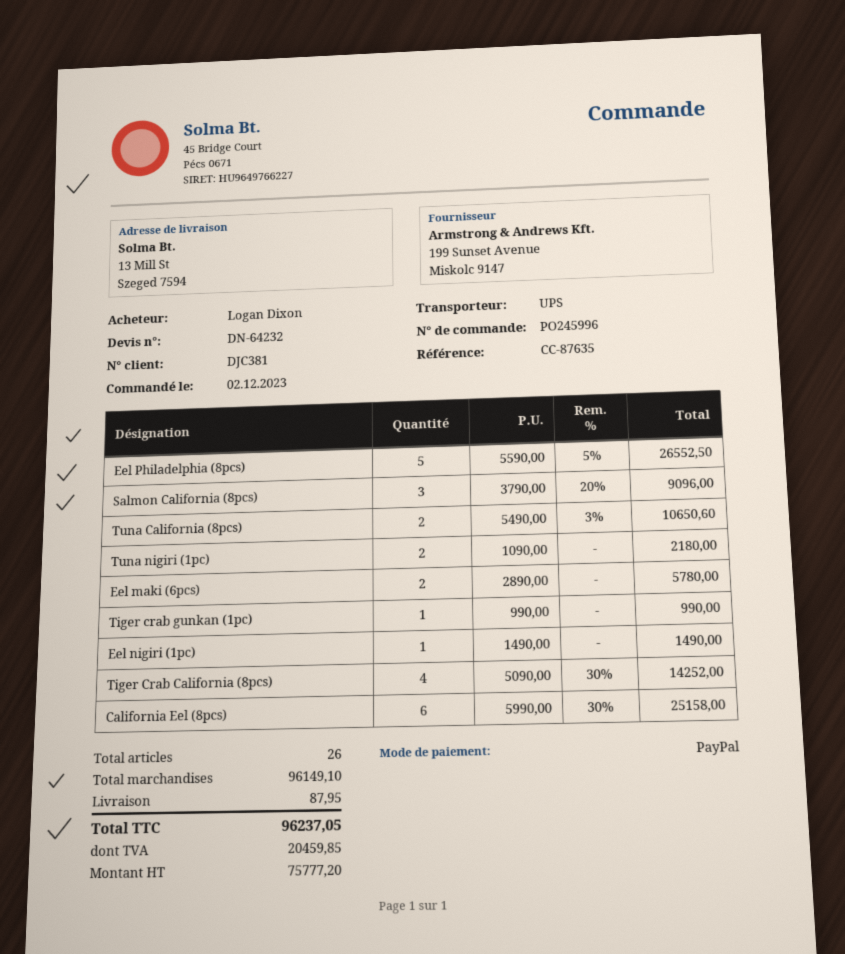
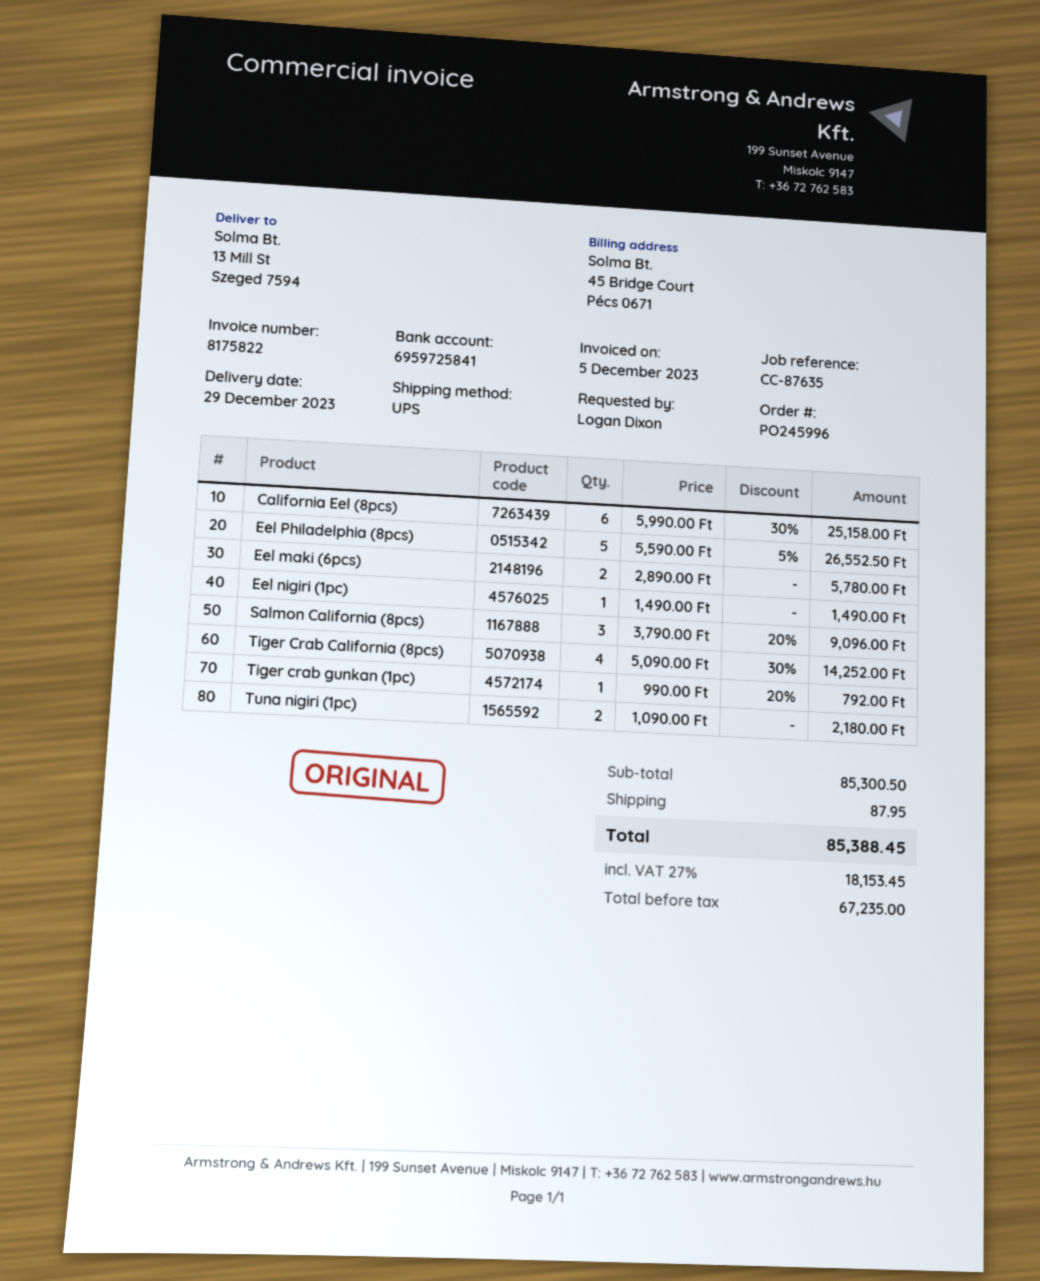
Tuna California (8pcs): 2 x 5490.00 - 3% = 10650.60 -> none
Tiger crab gunkan (1pc): 1 x 990.00 = 990.00 -> 1 x 990.00 - 20% = 792.00
subtotal: 96149.10 -> 85300.50
net: 75777.20 -> 67235.00
tax: 20459.85 -> 18153.45
total: 96237.05 -> 85388.45

